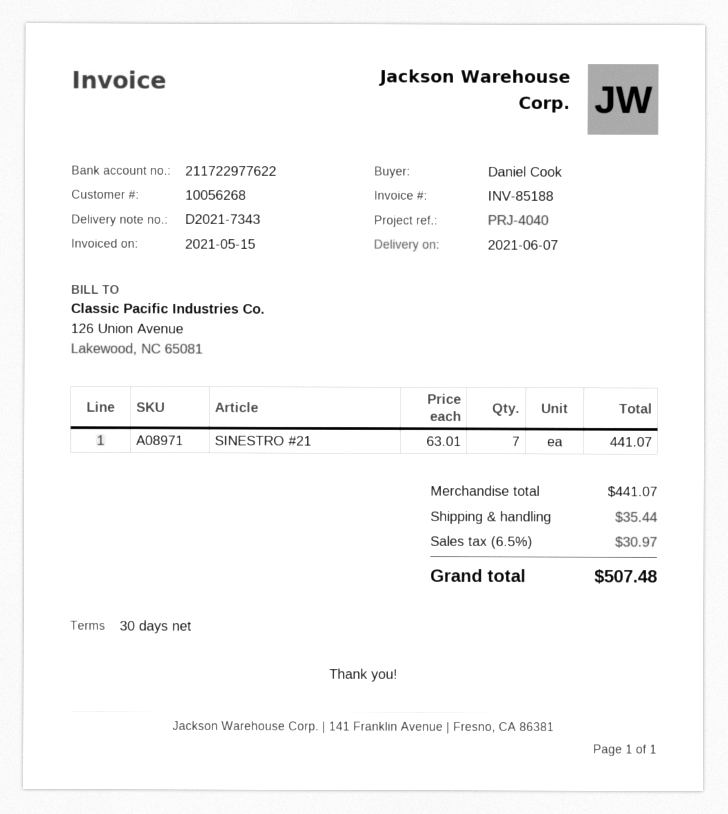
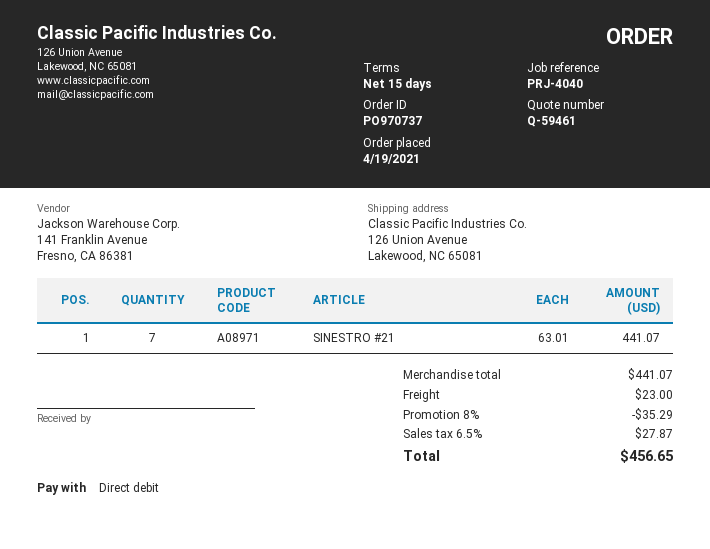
payment terms: 30 days -> 15 days
discount: none -> 8% = 35.29
shipping: 35.44 -> 23.00
tax: 6.5% = 30.97 -> 6.5% = 27.87
total: 507.48 -> 456.65

